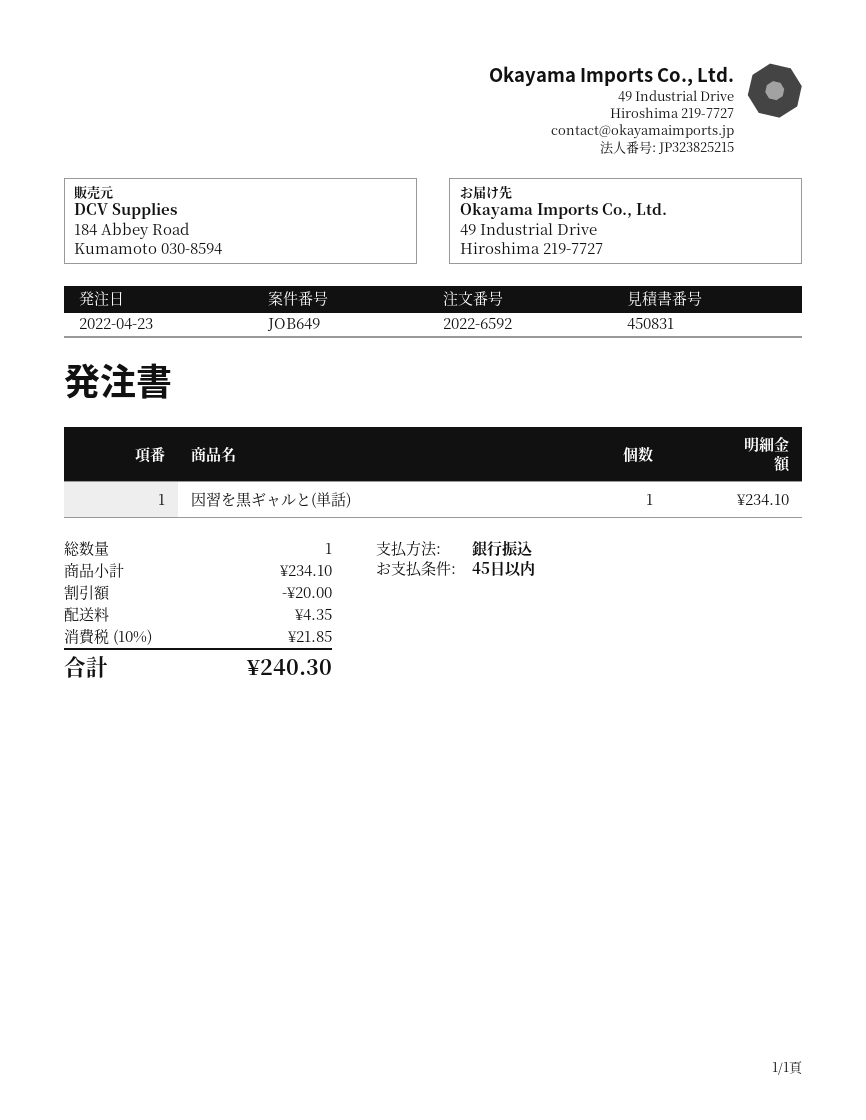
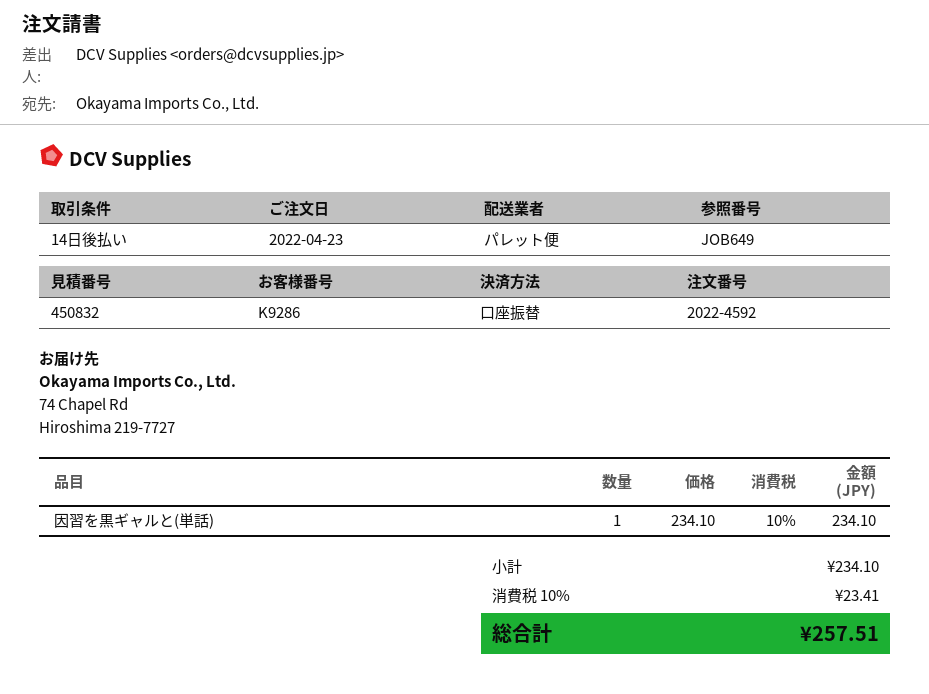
quote number: 450831 -> 450832
order number: 2022-6592 -> 2022-4592
payment terms: 45 days -> 14 days
payment method: bank transfer -> direct debit
ship to: 49 Industrial Drive, Hiroshima 219-7727 -> 74 Chapel Rd, Hiroshima 219-7727
discount: 20.00 -> none
shipping: 4.35 -> none
tax: 10% = 21.85 -> 10% = 23.41
total: 240.30 -> 257.51

